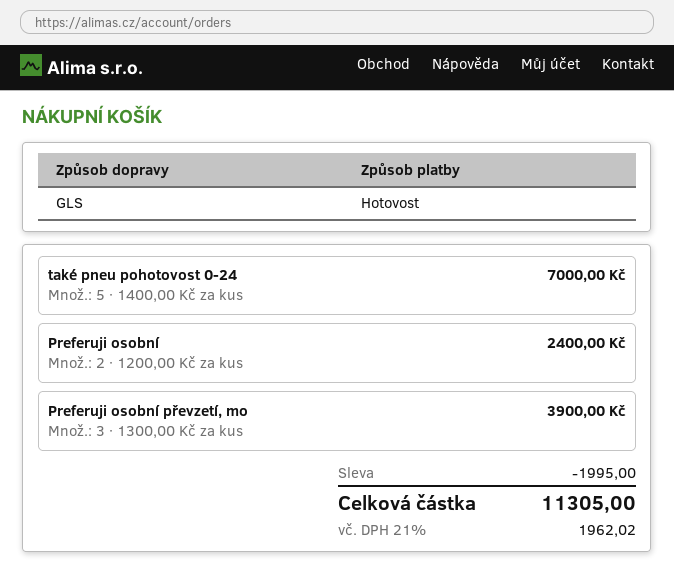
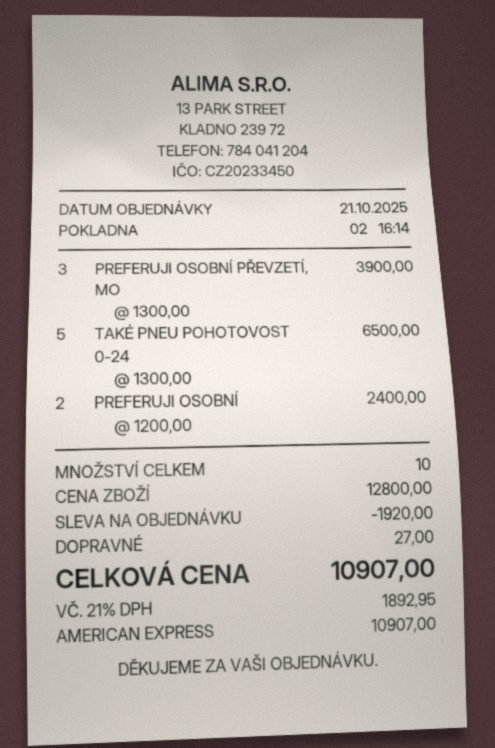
payment method: cash -> American Express
také pneu pohotovost 0-24: 5 x 1400.00 = 7000.00 -> 5 x 1300.00 = 6500.00
discount: 1995.00 -> 1920.00
shipping: none -> 27.00
tax: 21% = 1962.02 -> 21% = 1892.95
total: 11305.00 -> 10907.00

